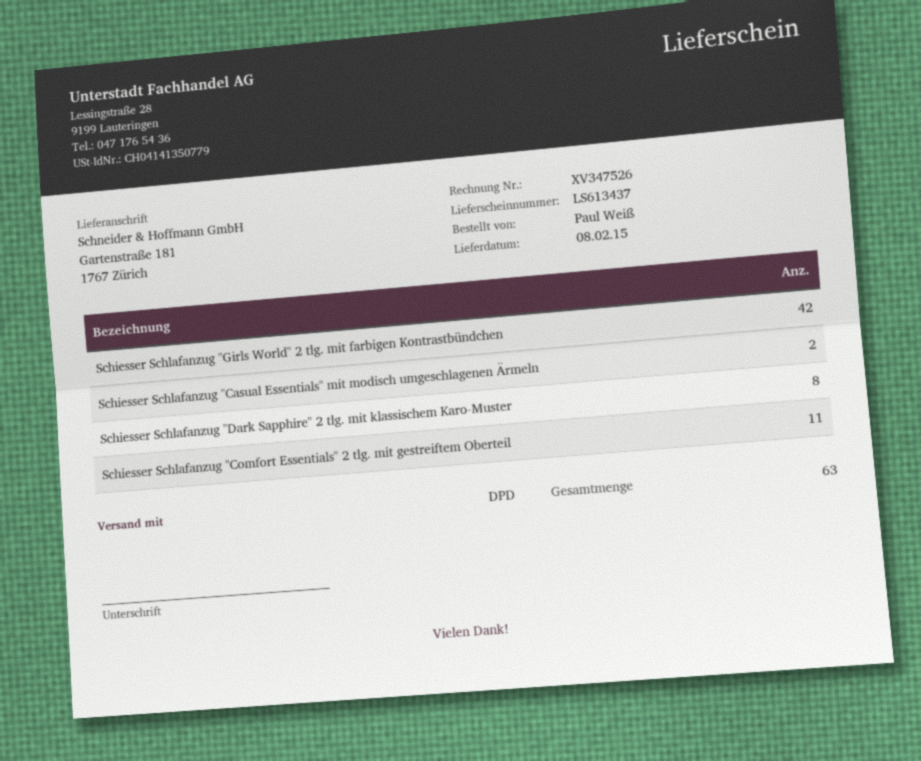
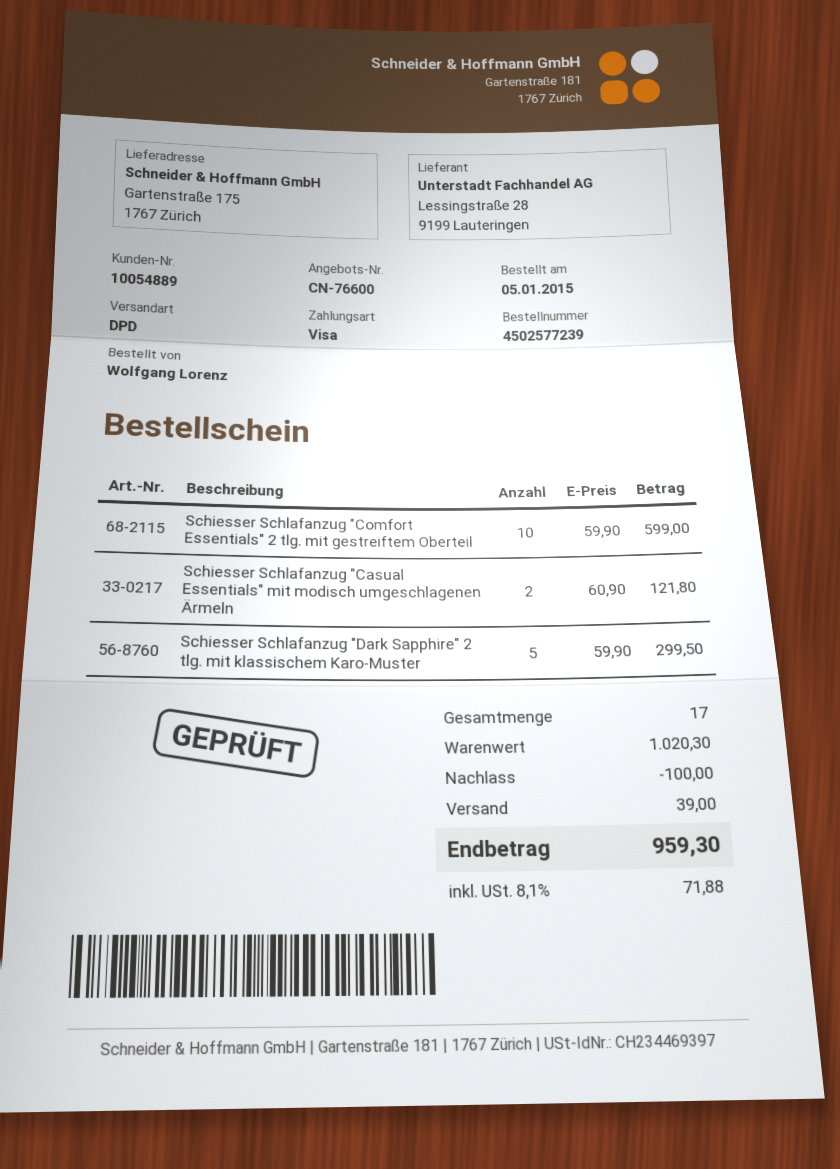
ordered by: Paul Weiß -> Wolfgang Lorenz
ship to: Gartenstraße 181, 1767 Zürich -> Gartenstraße 175, 1767 Zürich
Schiesser Schlafanzug "Girls World" 2 tlg. mit farbigen Kontrastbündchen: 42 -> none
Schiesser Schlafanzug "Dark Sapphire" 2 tlg. mit klassischem Karo-Muster: 8 -> 5
Schiesser Schlafanzug "Comfort Essentials" 2 tlg. mit gestreiftem Oberteil: 11 -> 10
total quantity: 63 -> 17

